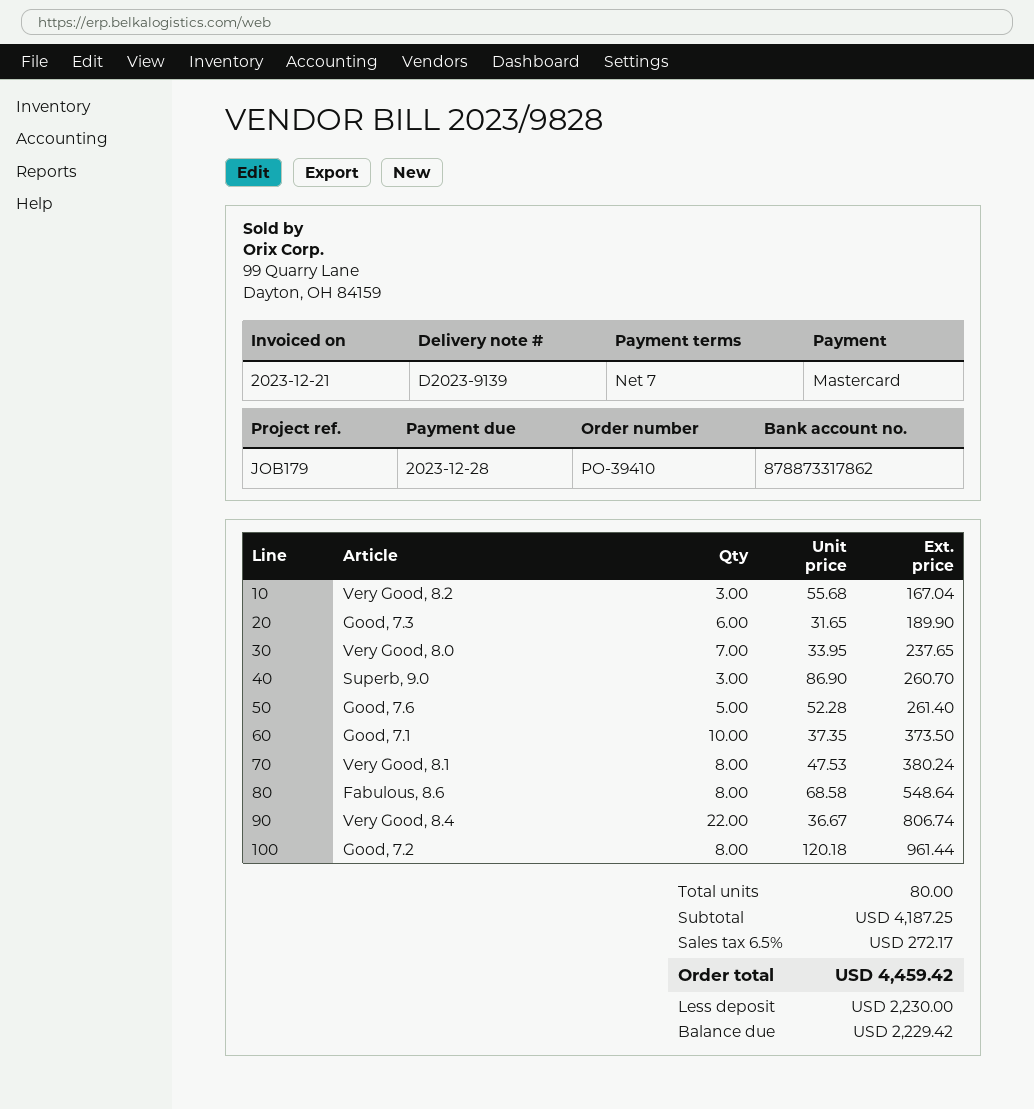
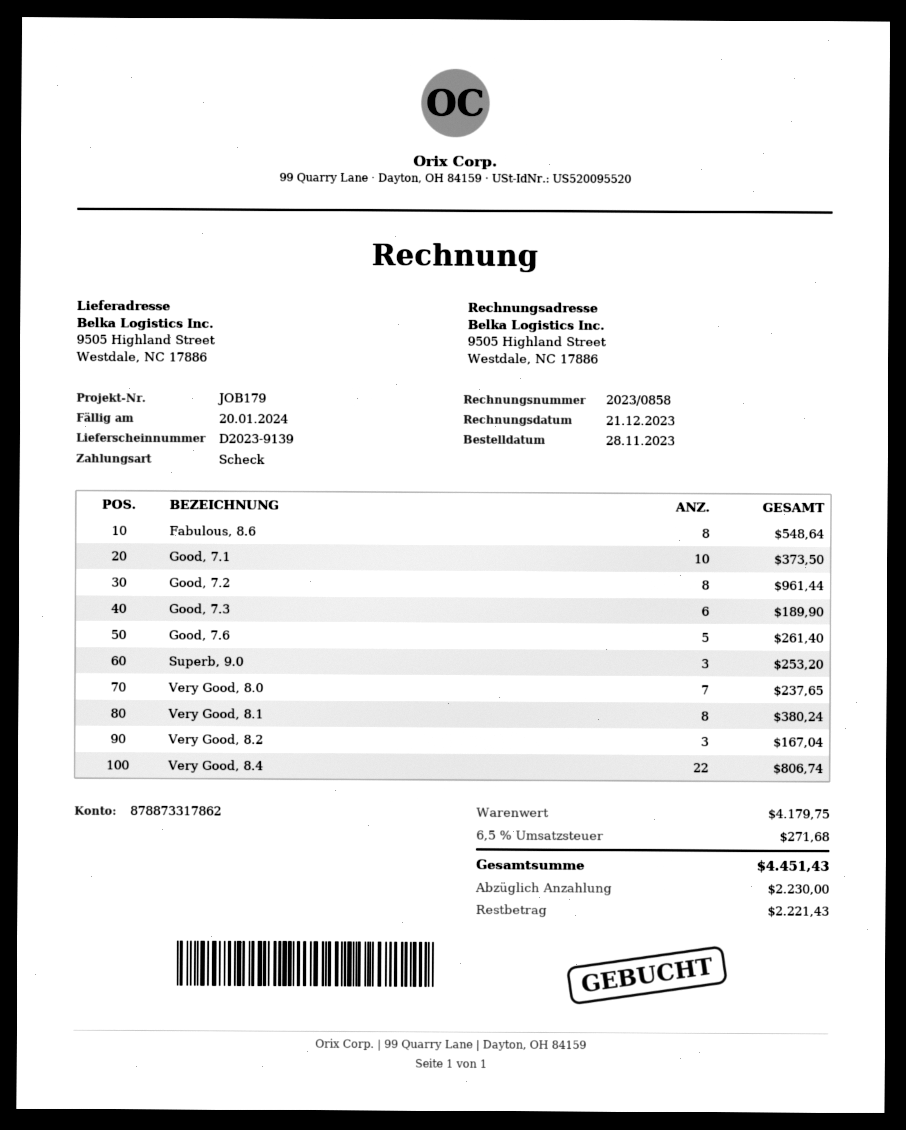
invoice number: 2023/9828 -> 2023/0858
due date: 2023-12-28 -> 2024-01-20
payment method: Mastercard -> cheque
Superb, 9.0: 3 for 260.70 -> 3 for 253.20
subtotal: 4187.25 -> 4179.75
tax: 6.5% = 272.17 -> 6.5% = 271.68
total: 4459.42 -> 4451.43
balance: 2229.42 -> 2221.43

